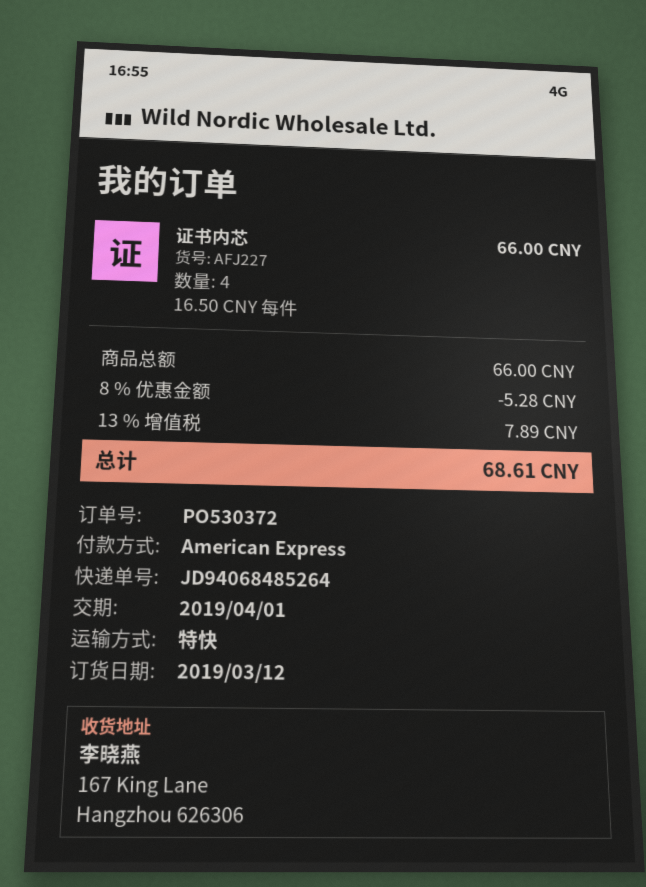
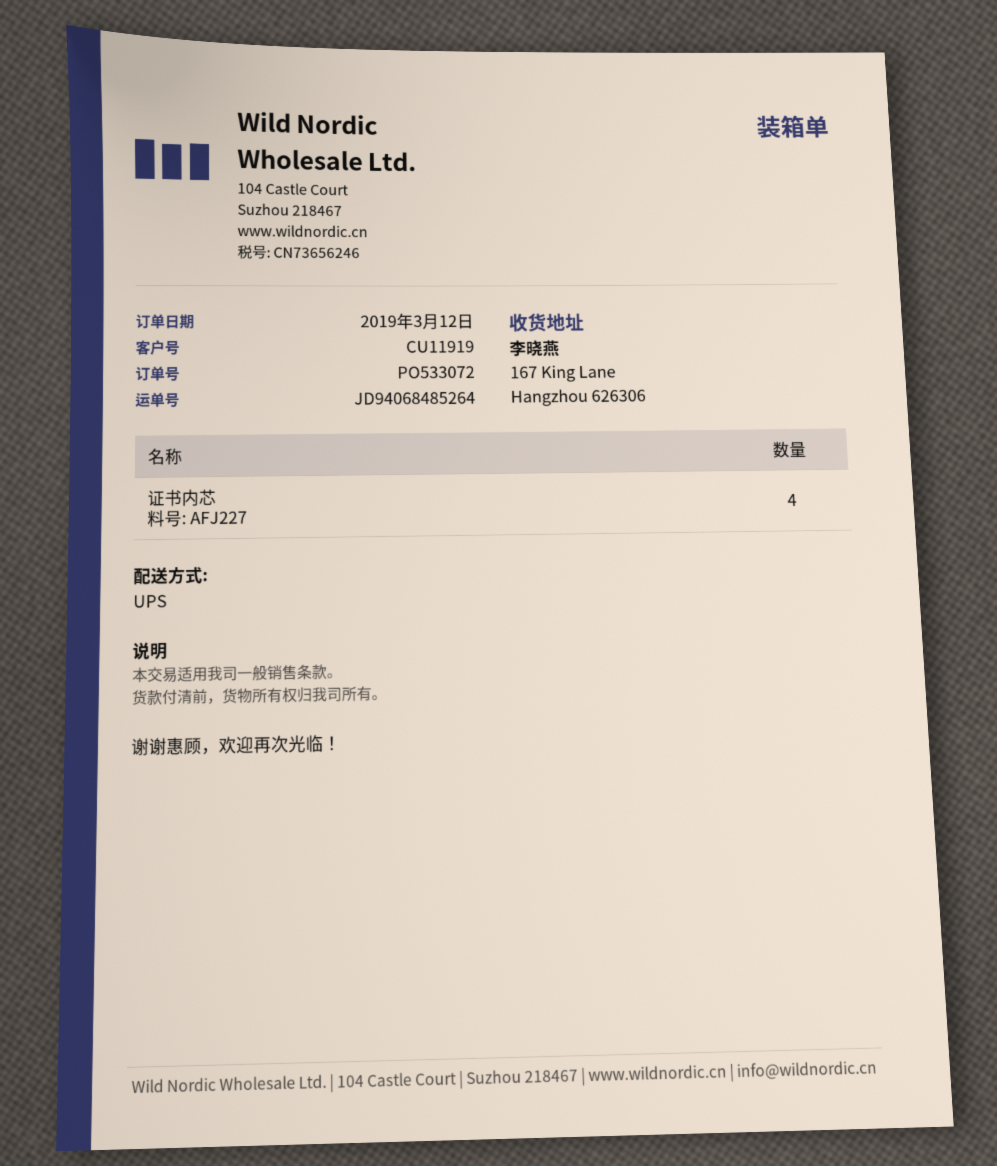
order number: PO530372 -> PO533072
shipping method: express -> UPS

